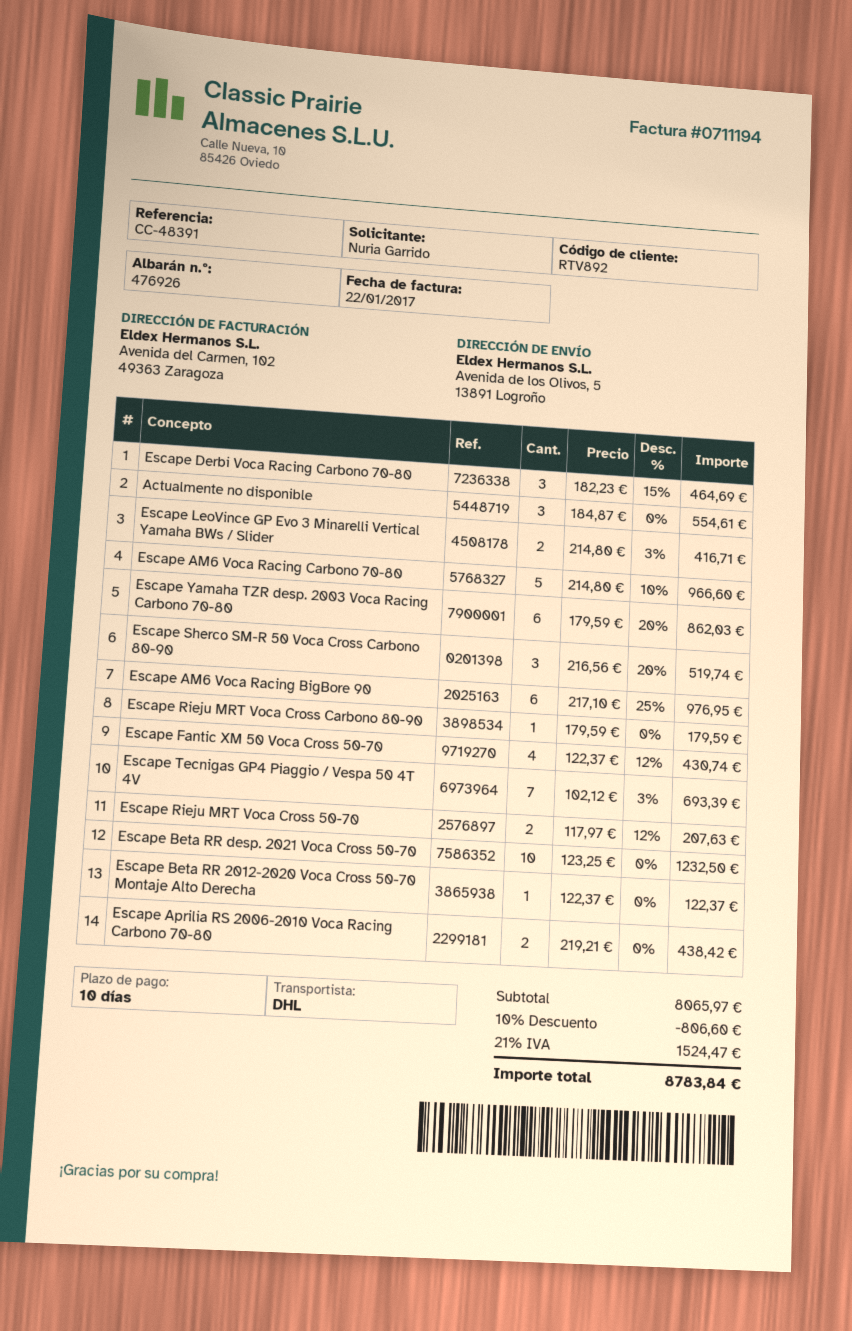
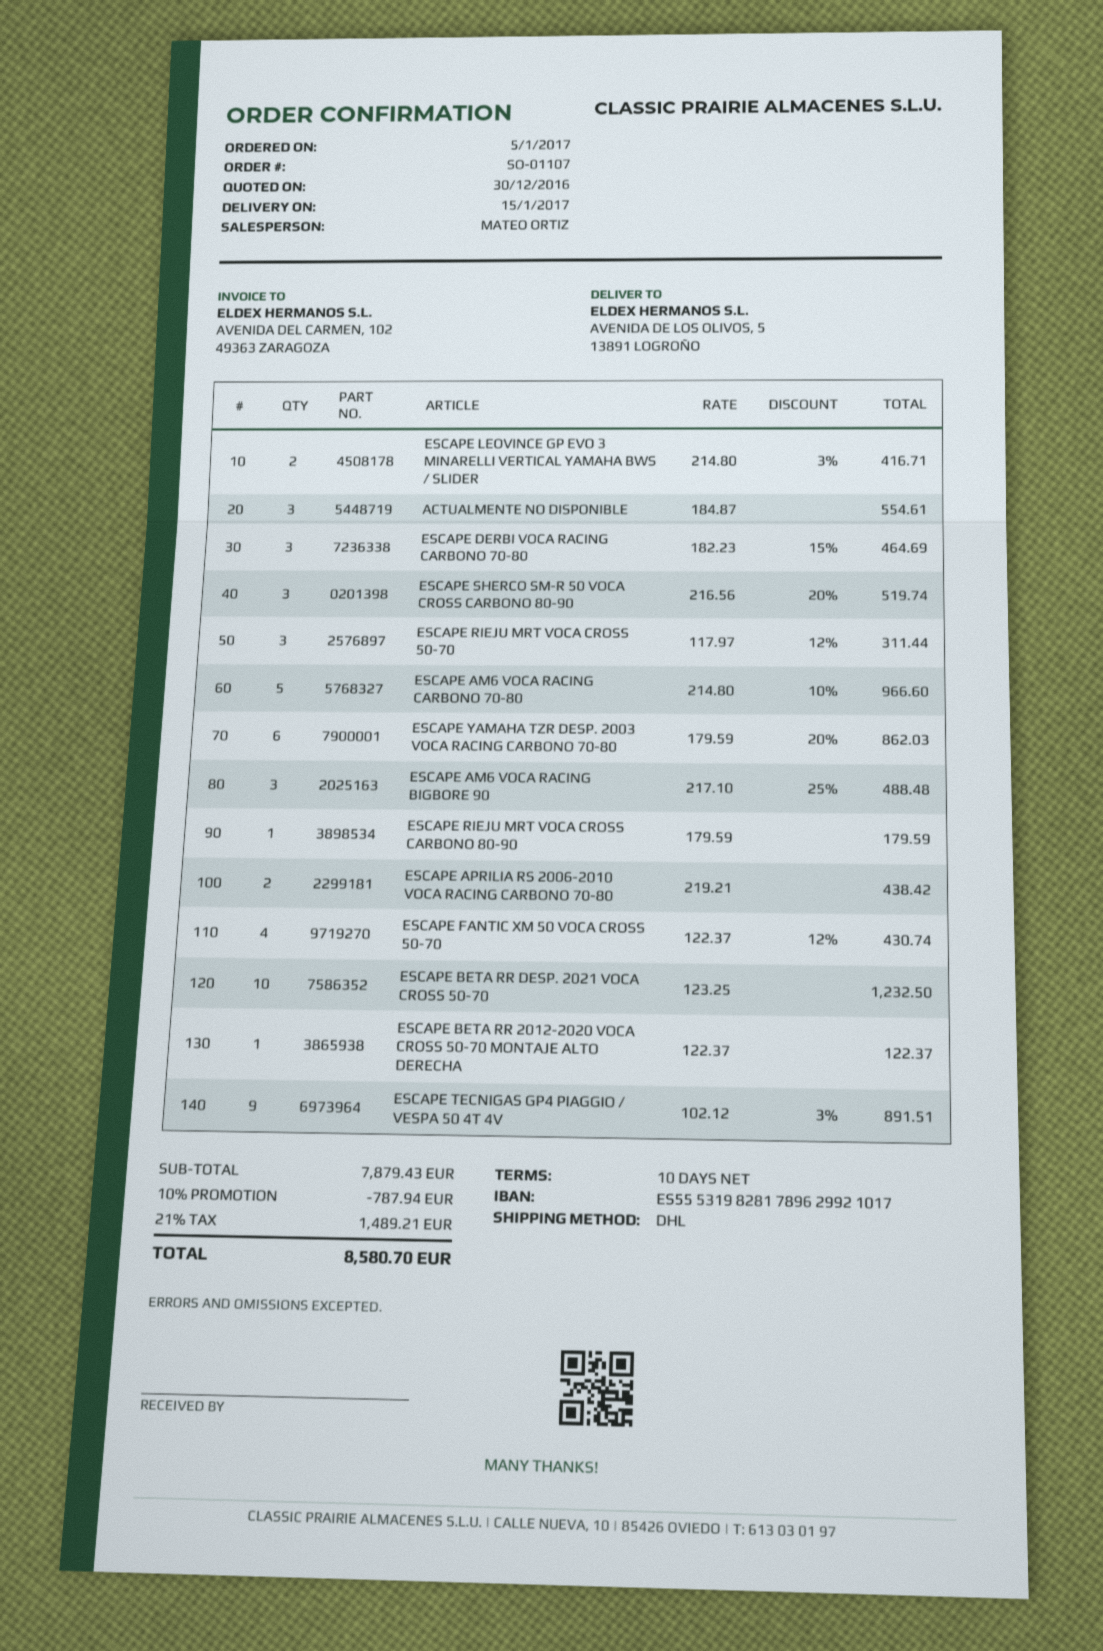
Escape AM6 Voca Racing BigBore 90: 6 x 217.10 - 25% = 976.95 -> 3 x 217.10 - 25% = 488.48
Escape Tecnigas GP4 Piaggio / Vespa 50 4T 4V: 7 x 102.12 - 3% = 693.39 -> 9 x 102.12 - 3% = 891.51
Escape Rieju MRT Voca Cross 50-70: 2 x 117.97 - 12% = 207.63 -> 3 x 117.97 - 12% = 311.44
subtotal: 8065.97 -> 7879.43
discount: 10% = 806.60 -> 10% = 787.94
tax: 21% = 1524.47 -> 21% = 1489.21
total: 8783.84 -> 8580.70

